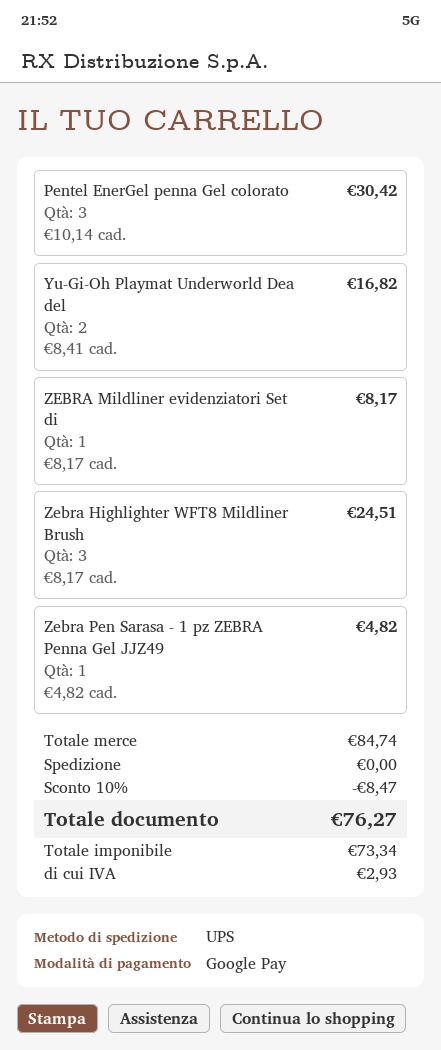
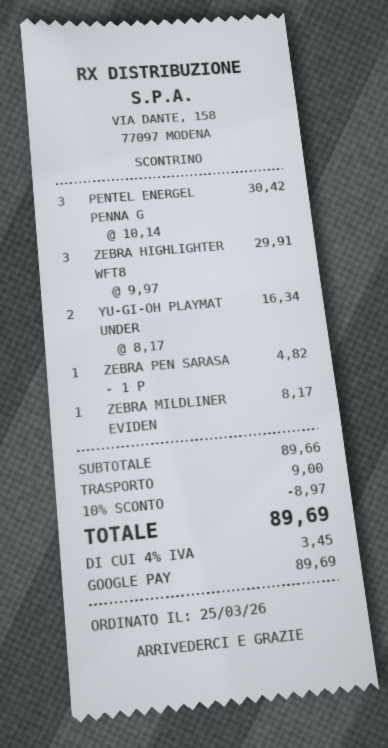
Yu-Gi-Oh Playmat Underworld Dea del: 2 x 8.41 = 16.82 -> 2 x 8.17 = 16.34
Zebra Highlighter WFT8 Mildliner Brush: 3 x 8.17 = 24.51 -> 3 x 9.97 = 29.91
subtotal: 84.74 -> 89.66
discount: 10% = 8.47 -> 10% = 8.97
shipping: 0.00 -> 9.00
tax: 2.93 -> 3.45
total: 76.27 -> 89.69

